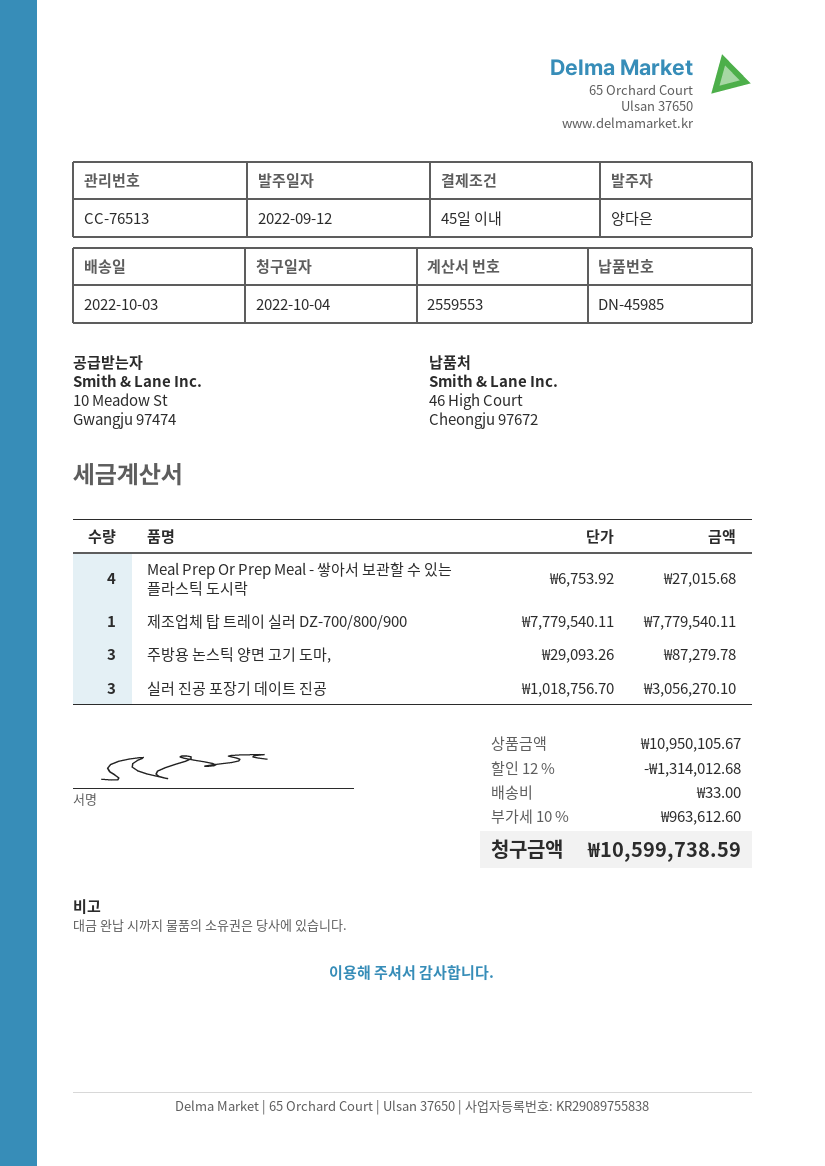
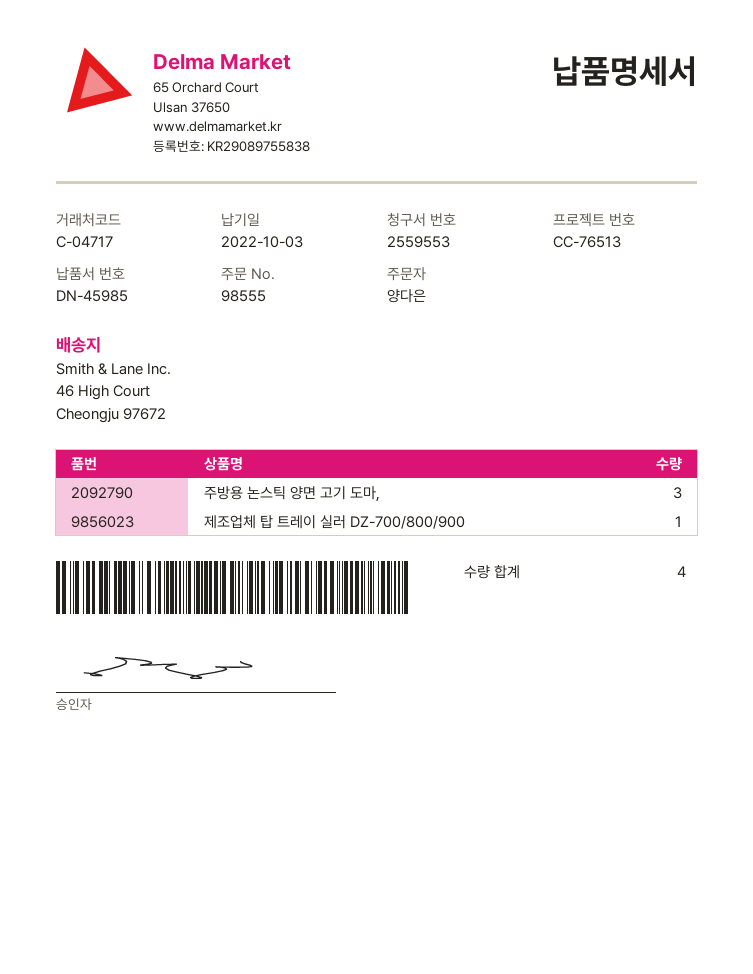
Meal Prep Or Prep Meal - 쌓아서 보관할 수 있는 플라스틱 도시락: 4 -> none
실러 진공 포장기 데이트 진공: 3 -> none

